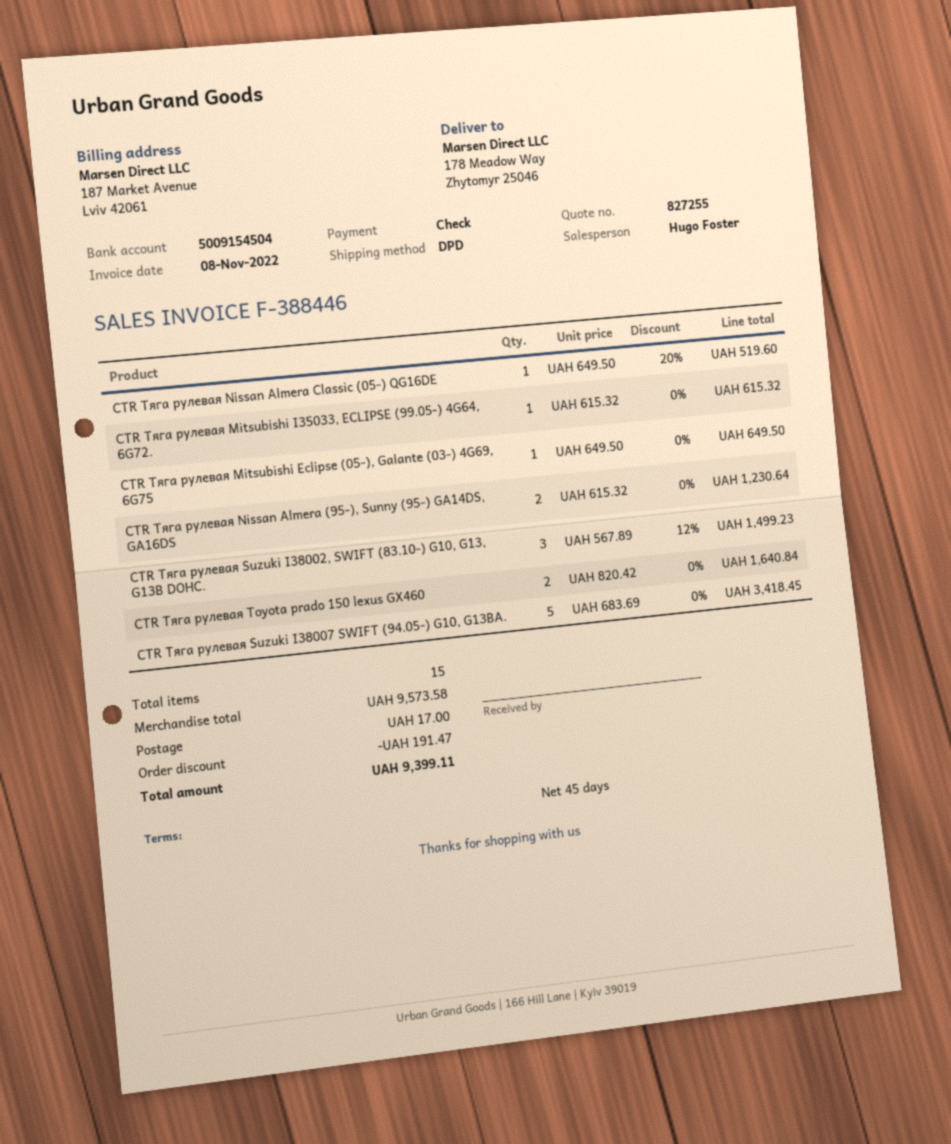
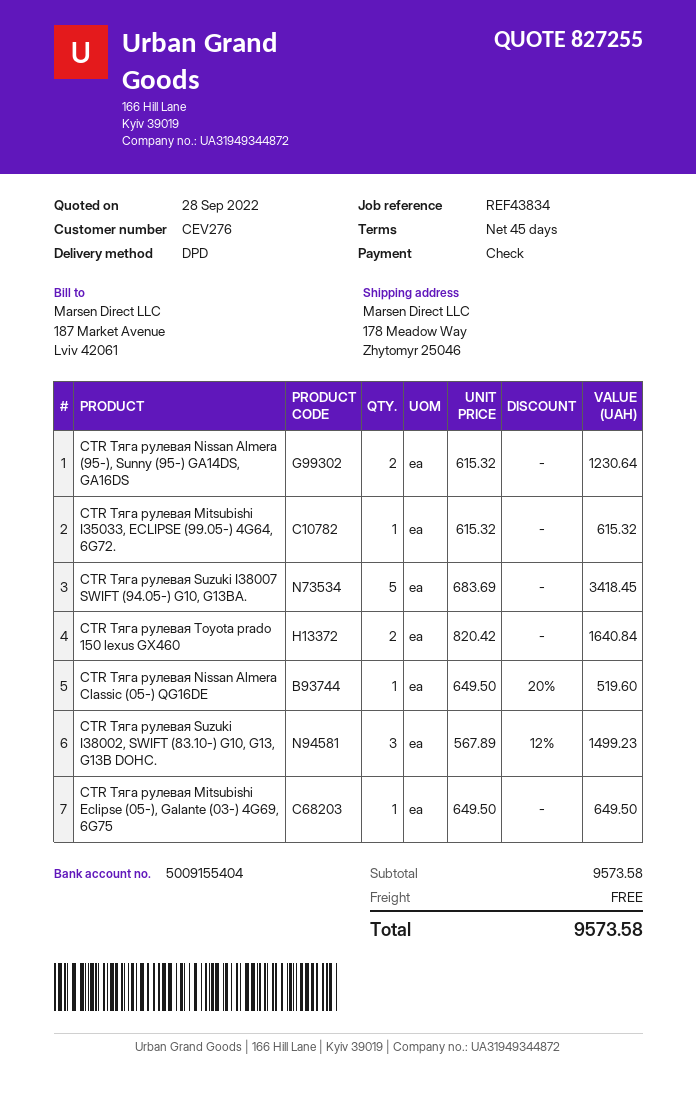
bank account: 5009154504 -> 5009155404
discount: 191.47 -> none
shipping: 17.00 -> 0.00
total: 9399.11 -> 9573.58

